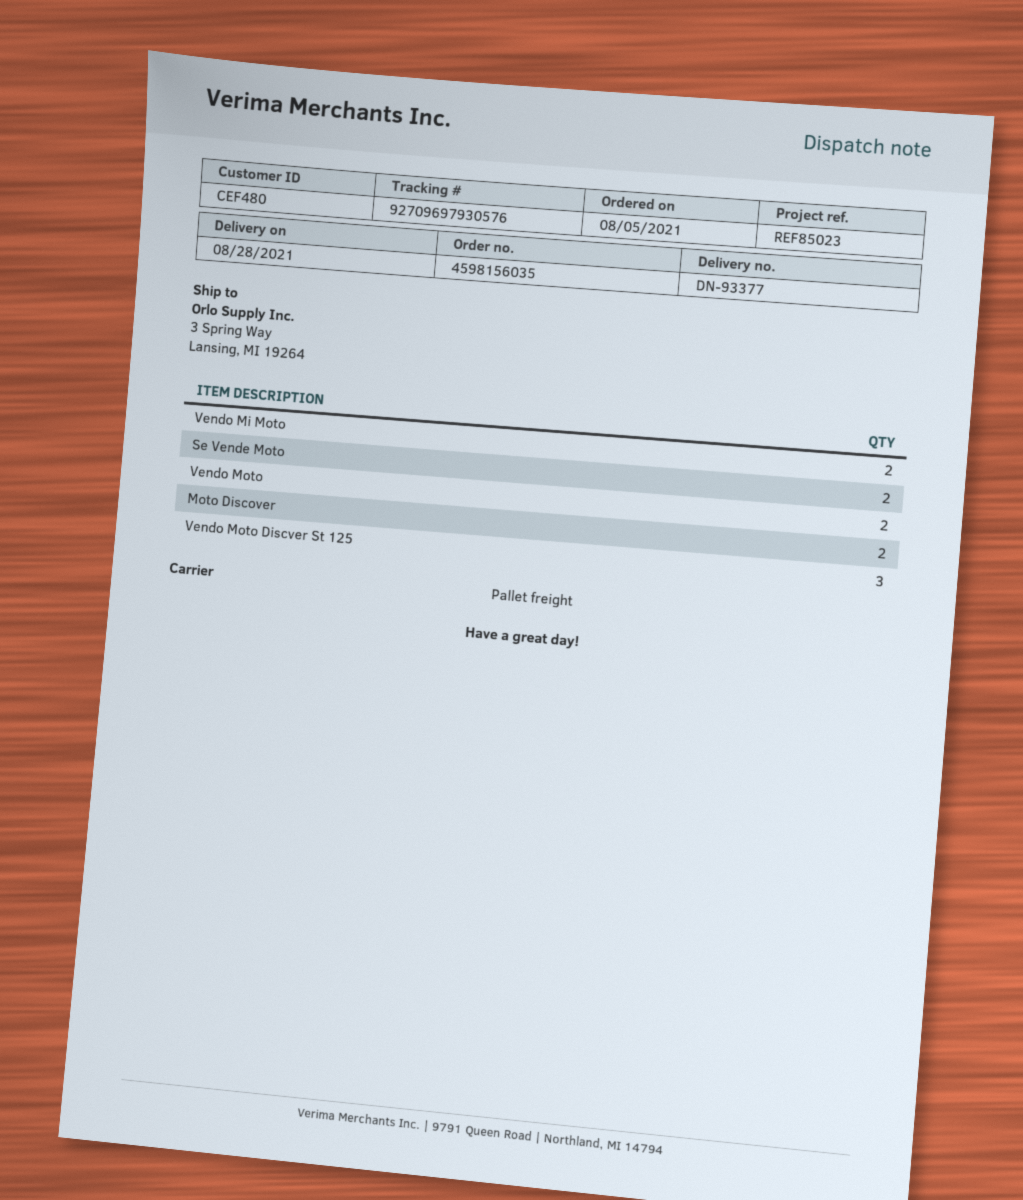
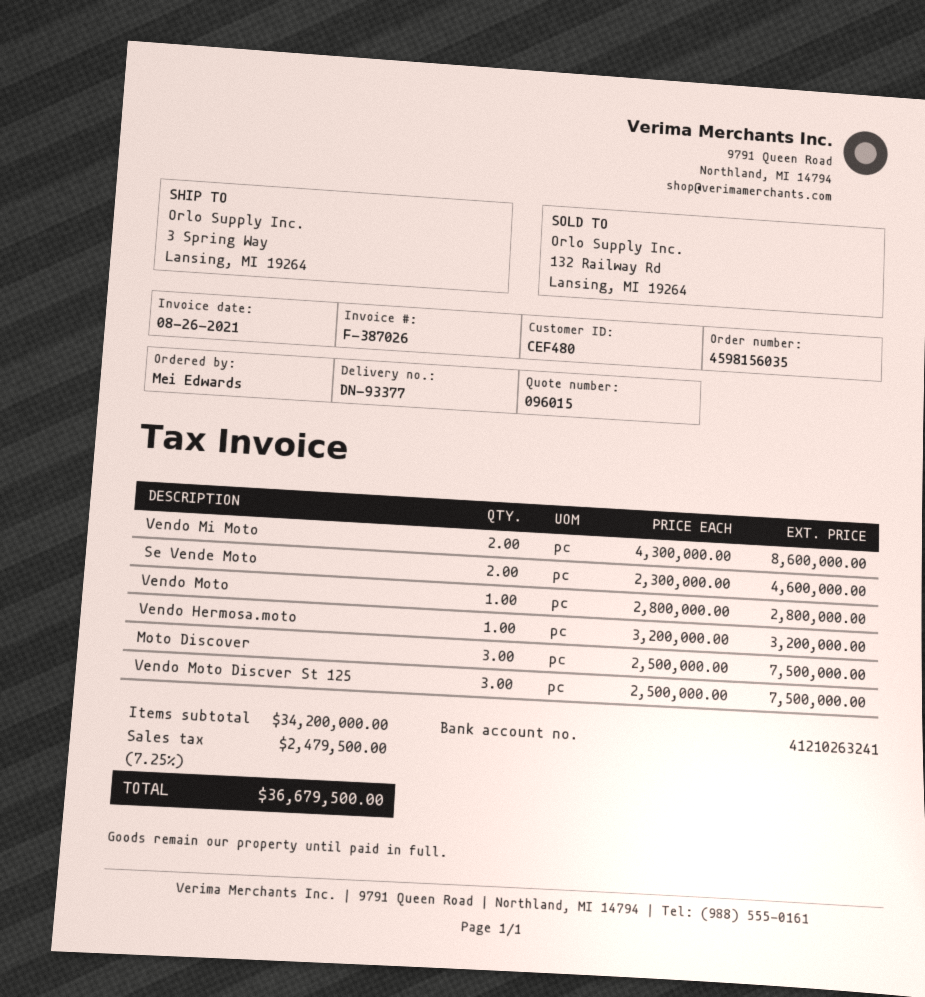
Vendo Moto: 2 -> 1
Moto Discover: 2 -> 3
Vendo Hermosa.moto: none -> 1

